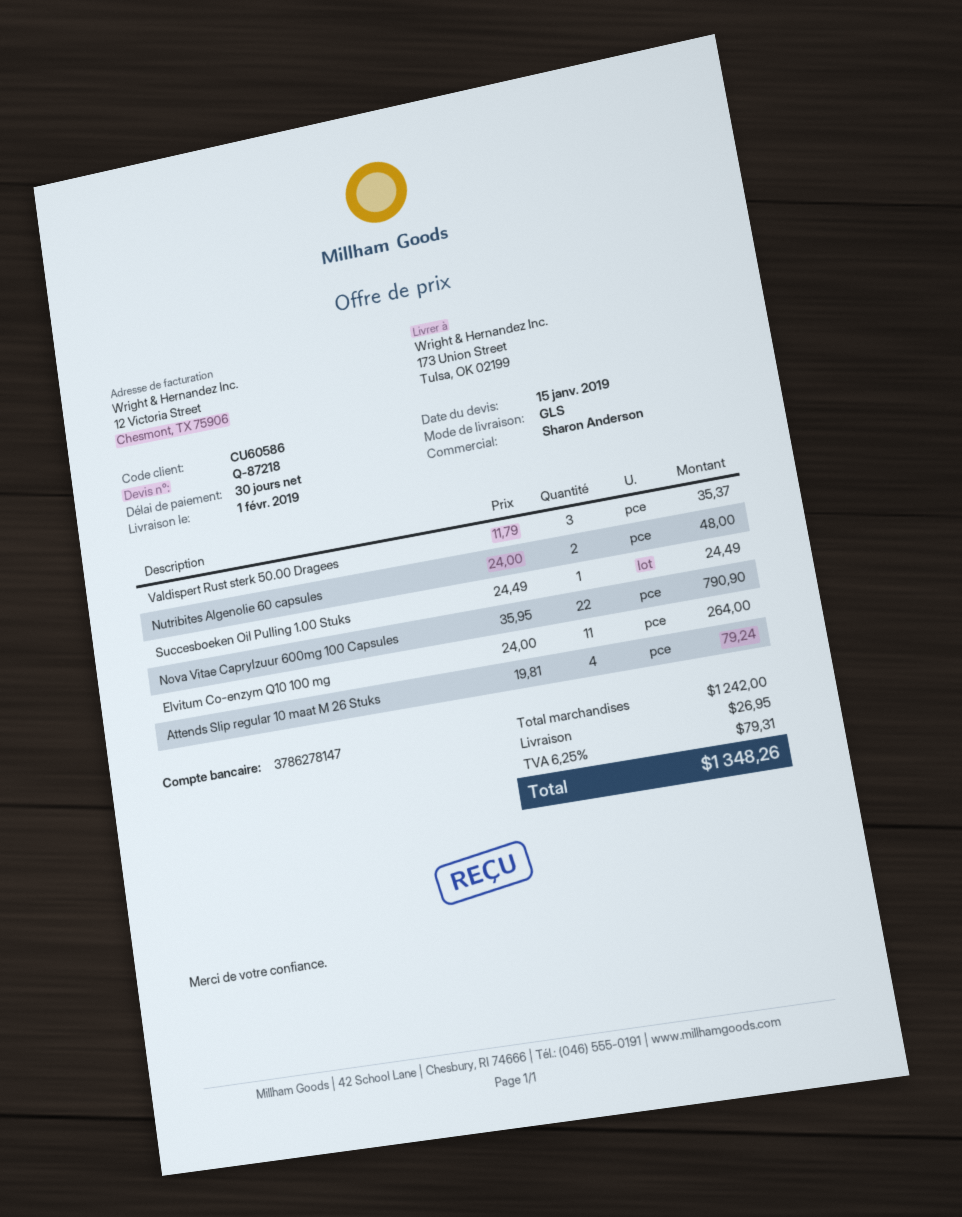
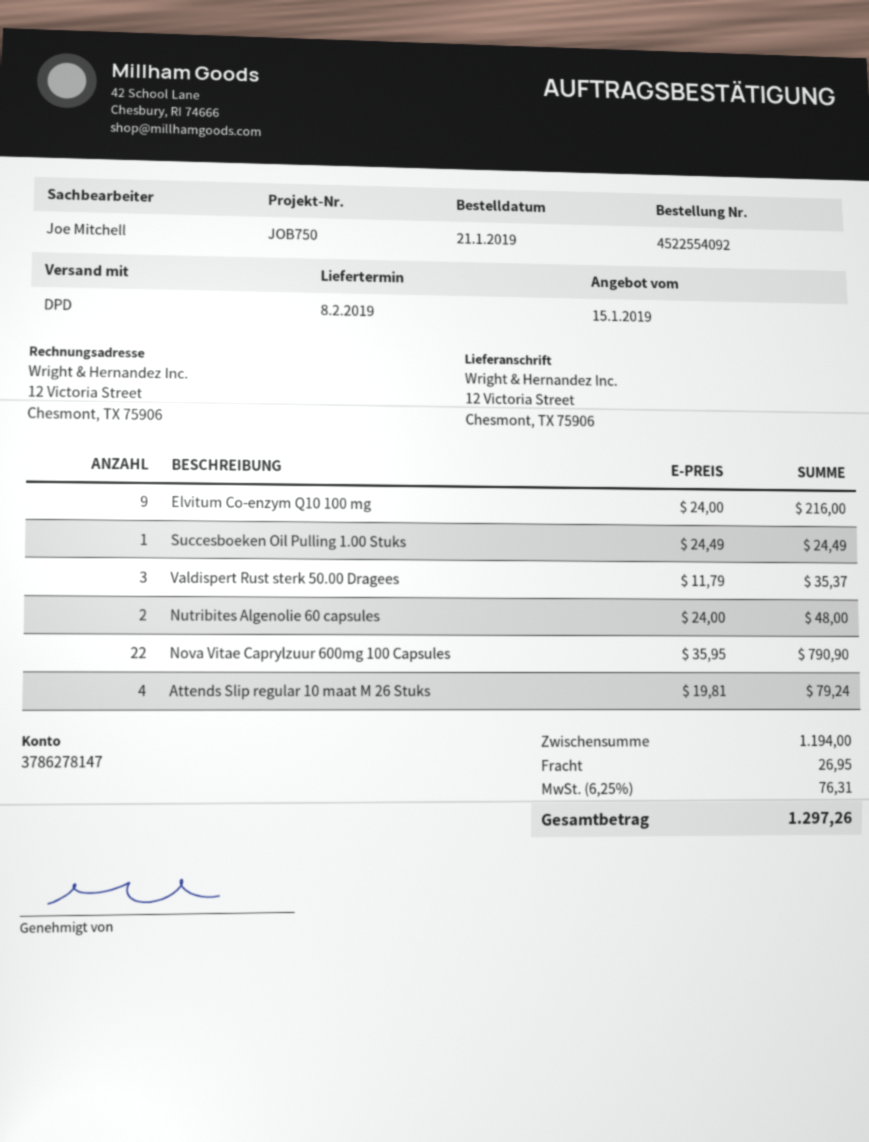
delivery date: 2019-02-01 -> 2019-02-08
sales rep: Sharon Anderson -> Joe Mitchell
shipping method: GLS -> DPD
ship to: 173 Union Street, Tulsa, OK 02199 -> 12 Victoria Street, Chesmont, TX 75906
Elvitum Co-enzym Q10 100 mg: 11 x 24.00 = 264.00 -> 9 x 24.00 = 216.00
subtotal: 1242.00 -> 1194.00
tax: 6.25% = 79.31 -> 6.25% = 76.31
total: 1348.26 -> 1297.26

